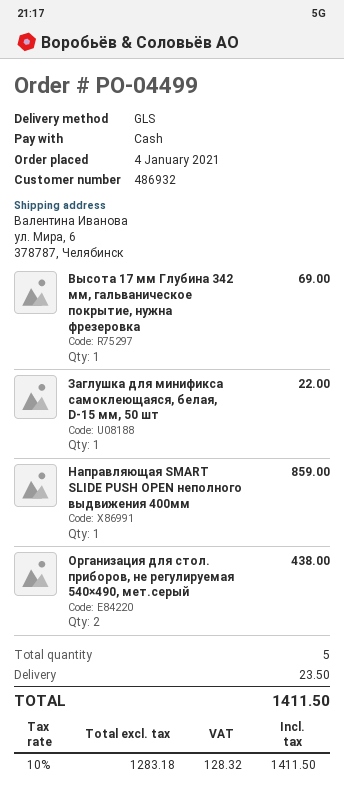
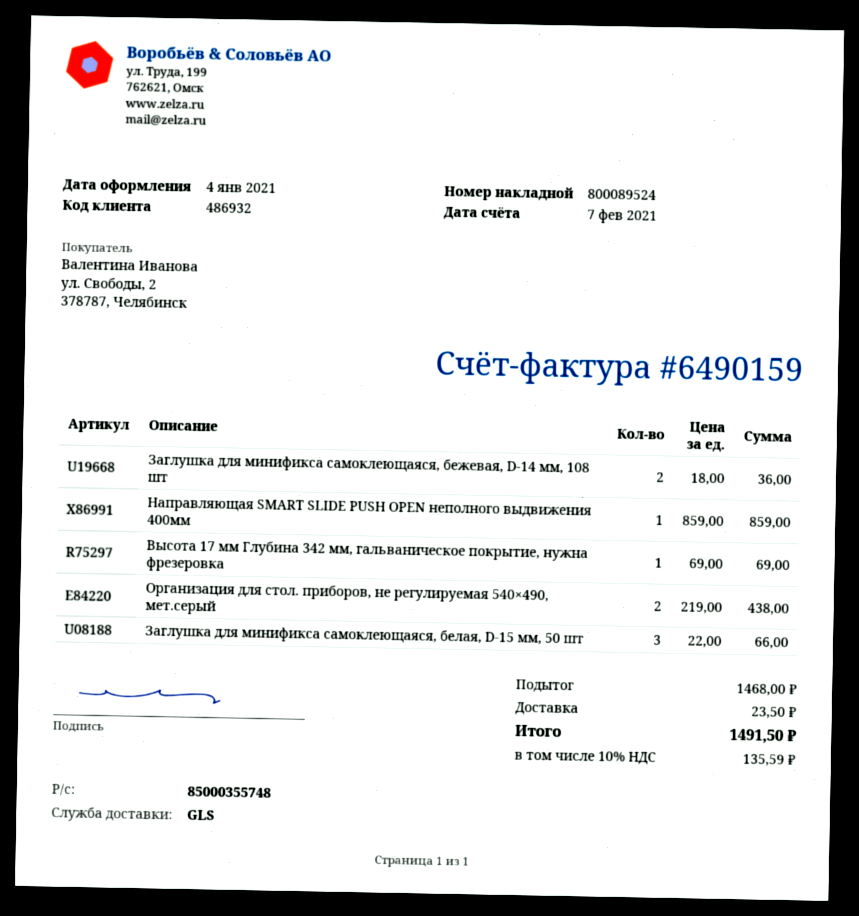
Заглушка для минификса самоклеющаяся, белая, D-15 мм, 50 шт: 1 for 22.00 -> 3 for 66.00
Заглушка для минификса самоклеющаяся, бежевая, D-14 мм, 108 шт: none -> 2 for 36.00
tax: 10% = 128.32 -> 10% = 135.59
total: 1411.50 -> 1491.50

